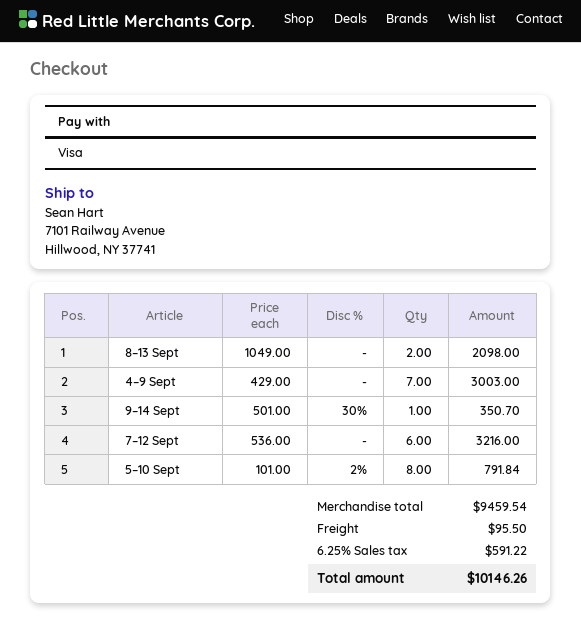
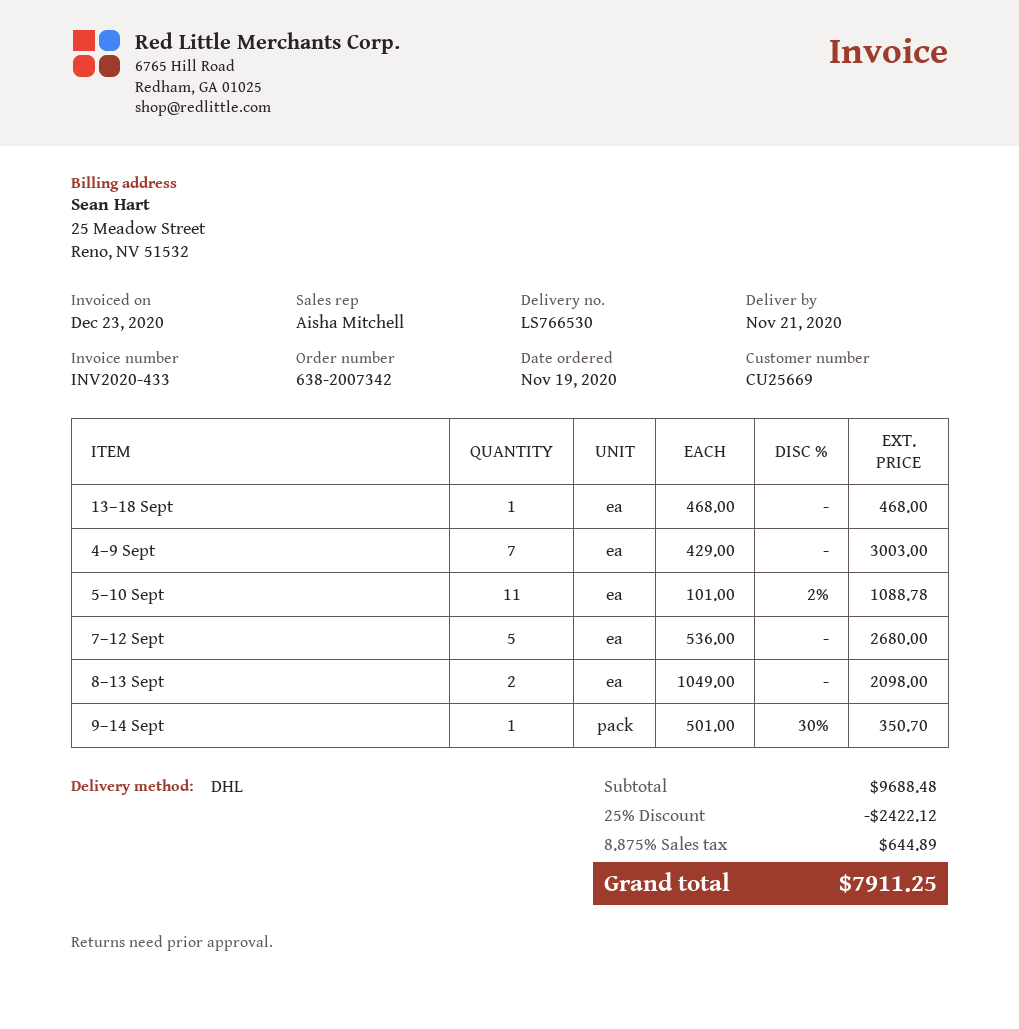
7–12 Sept: 6 x 536.00 = 3216.00 -> 5 x 536.00 = 2680.00
5–10 Sept: 8 x 101.00 - 2% = 791.84 -> 11 x 101.00 - 2% = 1088.78
13–18 Sept: none -> 1 x 468.00 = 468.00
subtotal: 9459.54 -> 9688.48
discount: none -> 25% = 2422.12
shipping: 95.50 -> none
tax: 6.25% = 591.22 -> 8.875% = 644.89
total: 10146.26 -> 7911.25

